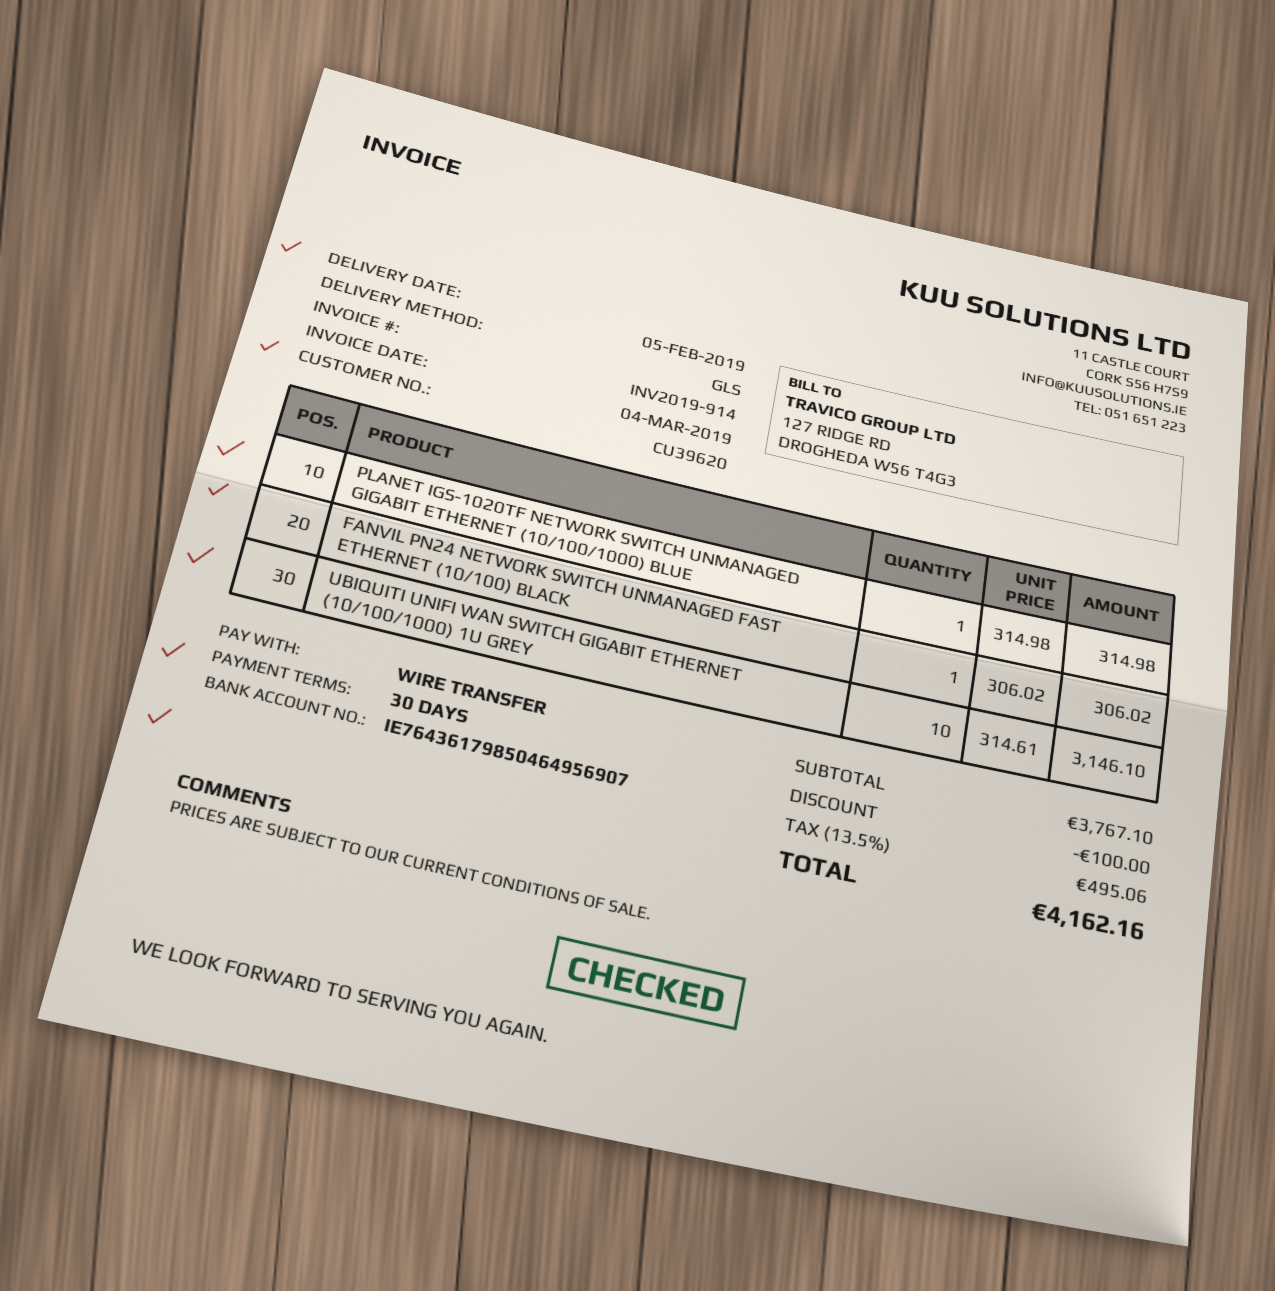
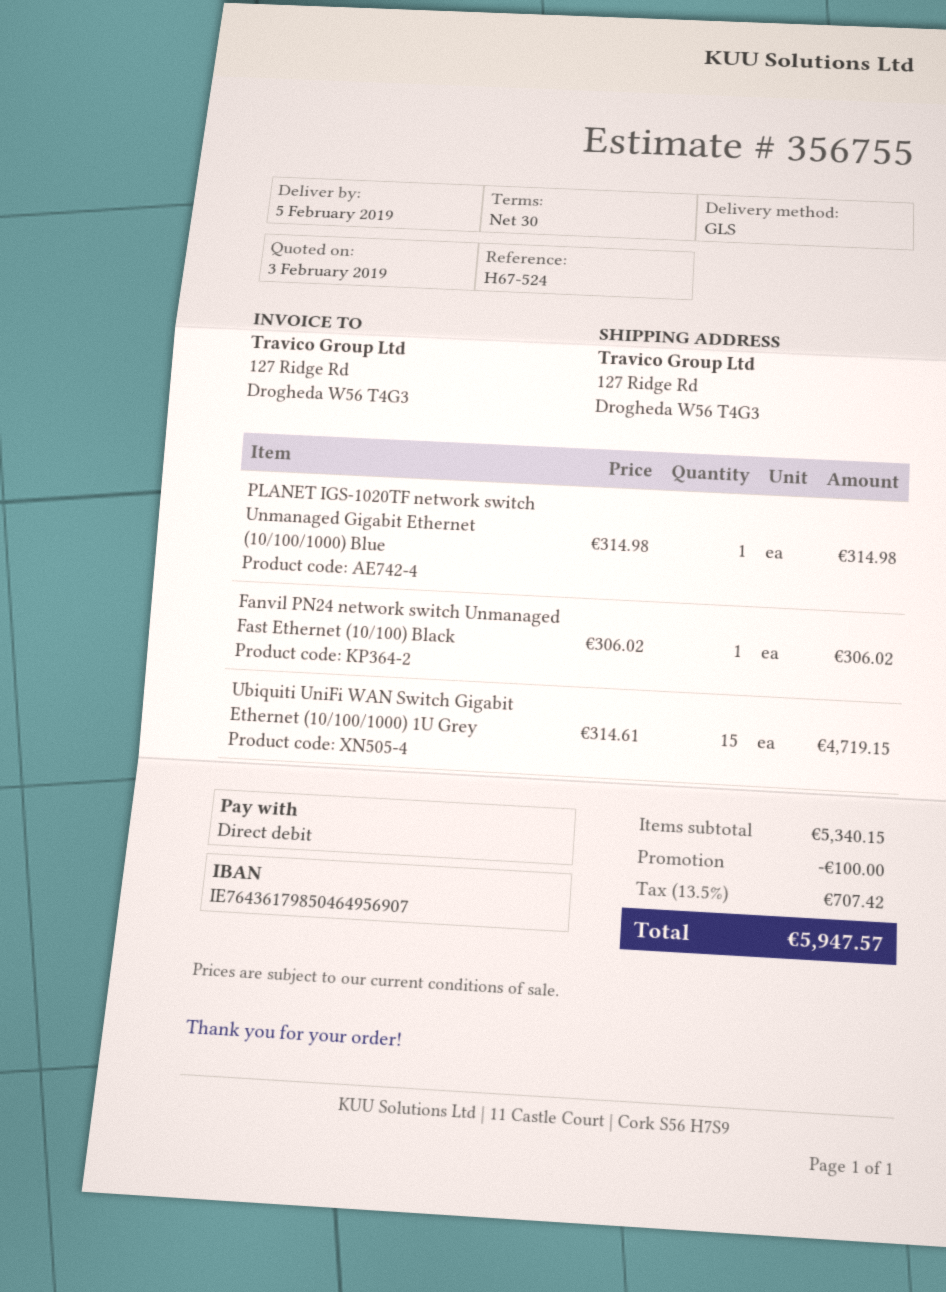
payment method: bank transfer -> direct debit
UBIQUITI UNIFI WAN SWITCH GIGABIT ETHERNET (10/100/1000) 1U GREY: 10 x 314.61 = 3146.10 -> 15 x 314.61 = 4719.15
subtotal: 3767.10 -> 5340.15
tax: 13.5% = 495.06 -> 13.5% = 707.42
total: 4162.16 -> 5947.57

